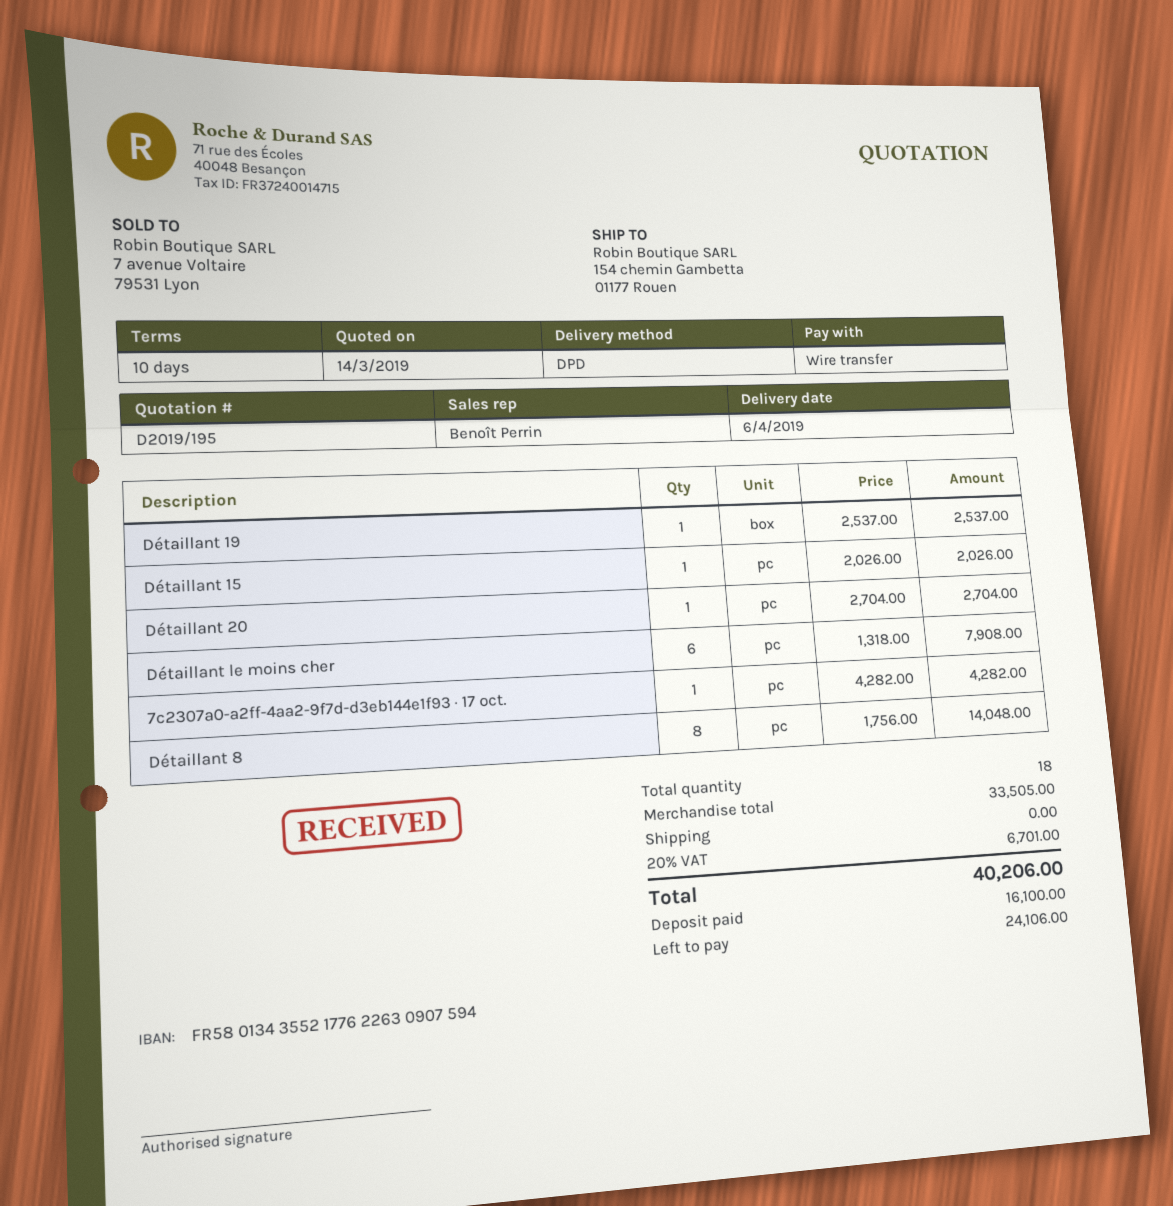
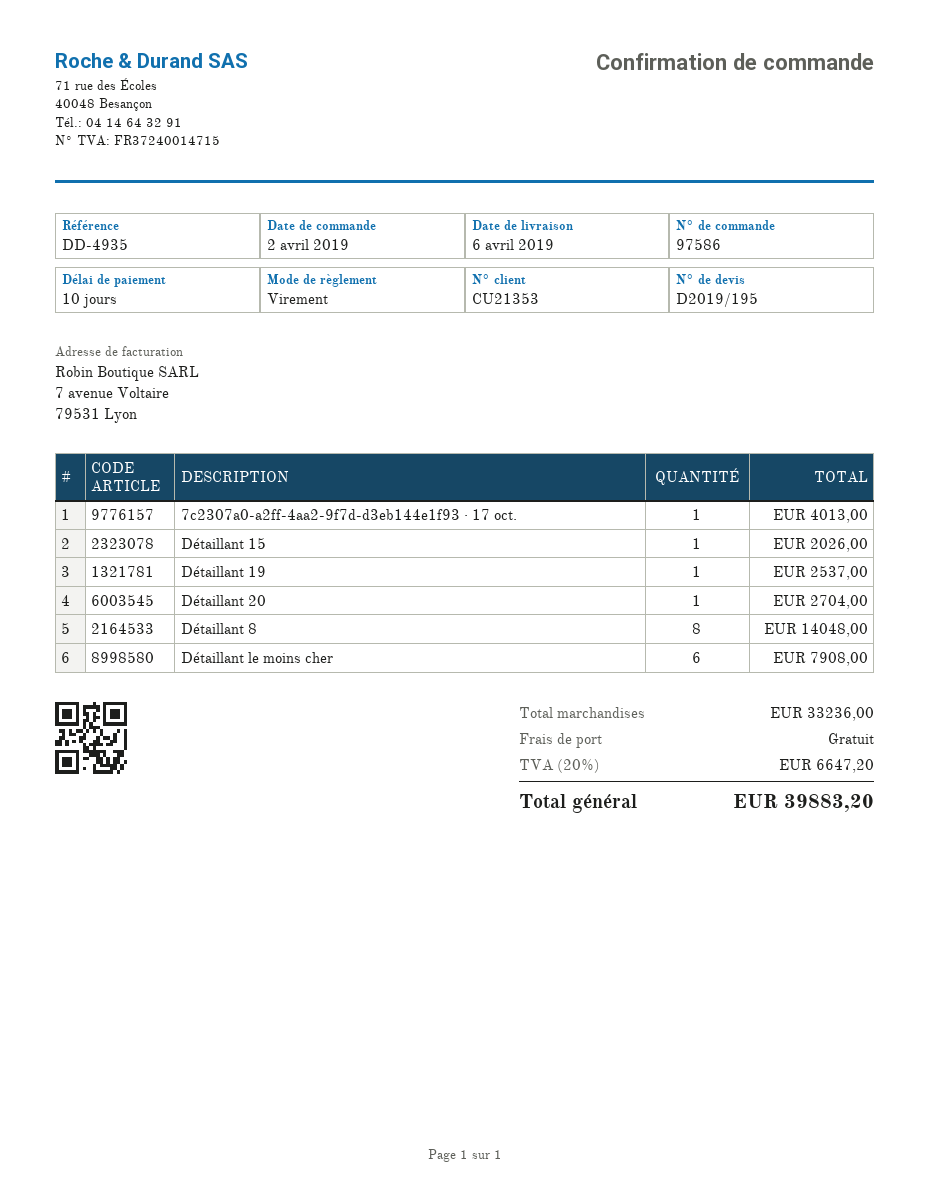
7c2307a0-a2ff-4aa2-9f7d-d3eb144e1f93 · 17 oct.: 1 for 4282.00 -> 1 for 4013.00
subtotal: 33505.00 -> 33236.00
tax: 20% = 6701.00 -> 20% = 6647.20
total: 40206.00 -> 39883.20

